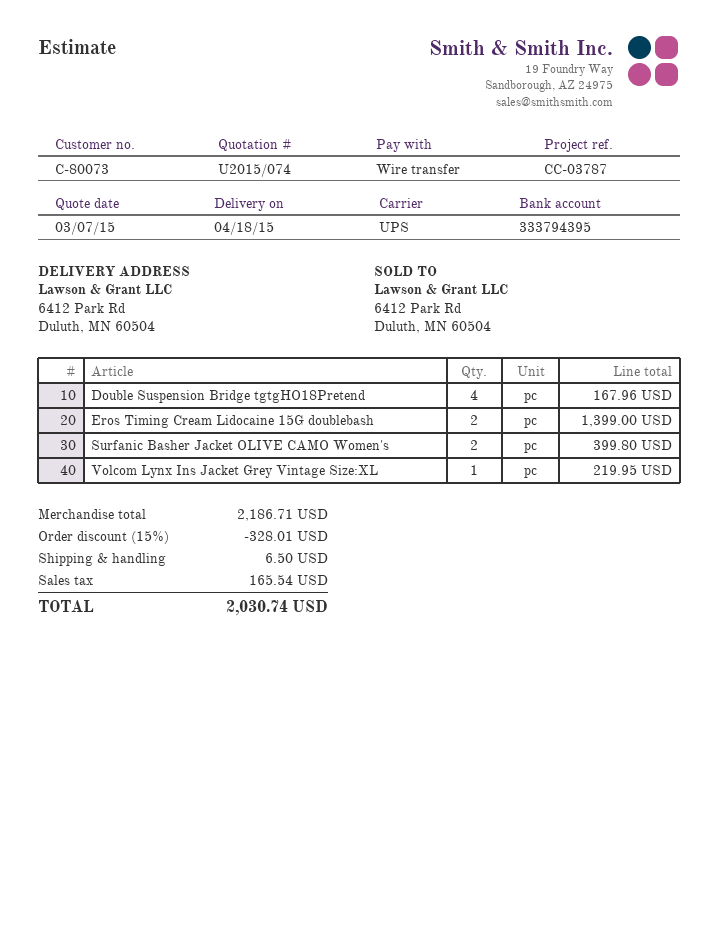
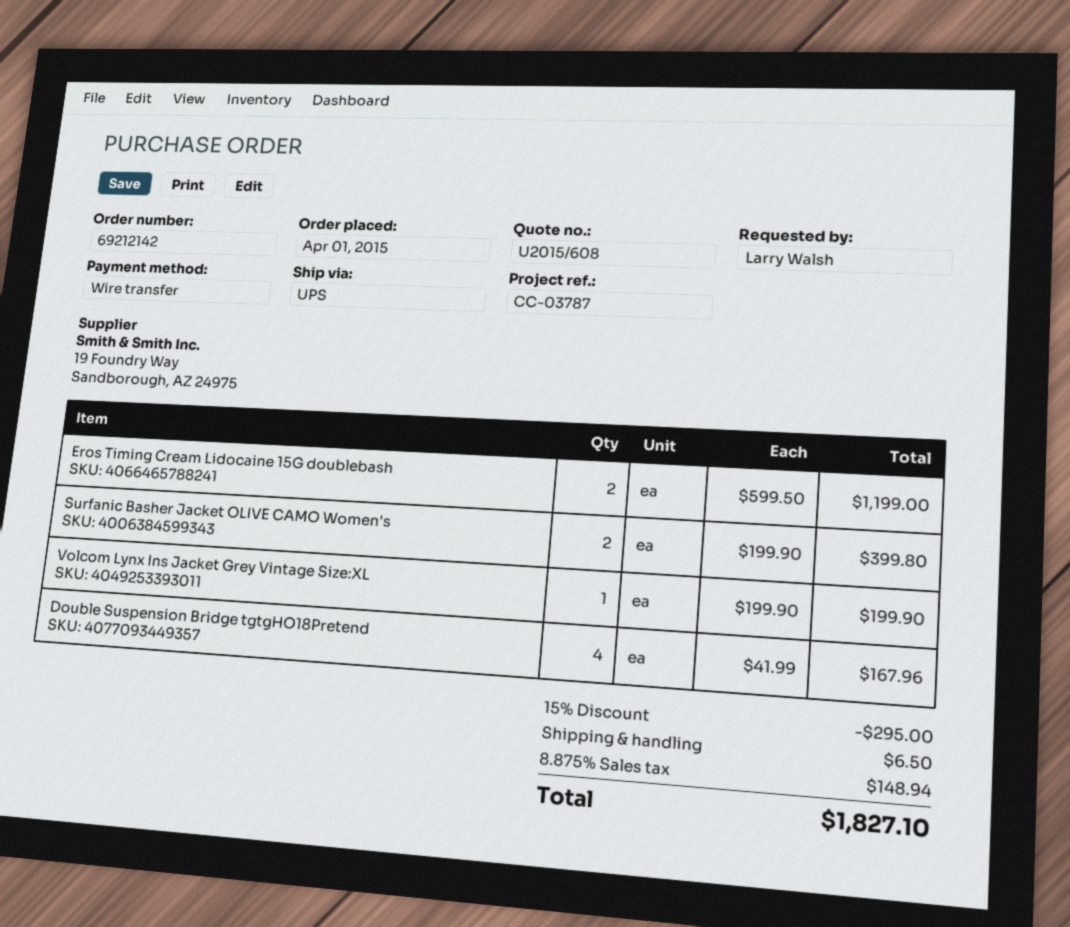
quote number: U2015/074 -> U2015/608
Eros Timing Cream Lidocaine 15G doublebash: 2 for 1399.00 -> 2 for 1199.00
Volcom Lynx Ins Jacket Grey Vintage Size:XL: 1 for 219.95 -> 1 for 199.90
discount: 15% = 328.01 -> 15% = 295.00
tax: 165.54 -> 148.94
total: 2030.74 -> 1827.10

